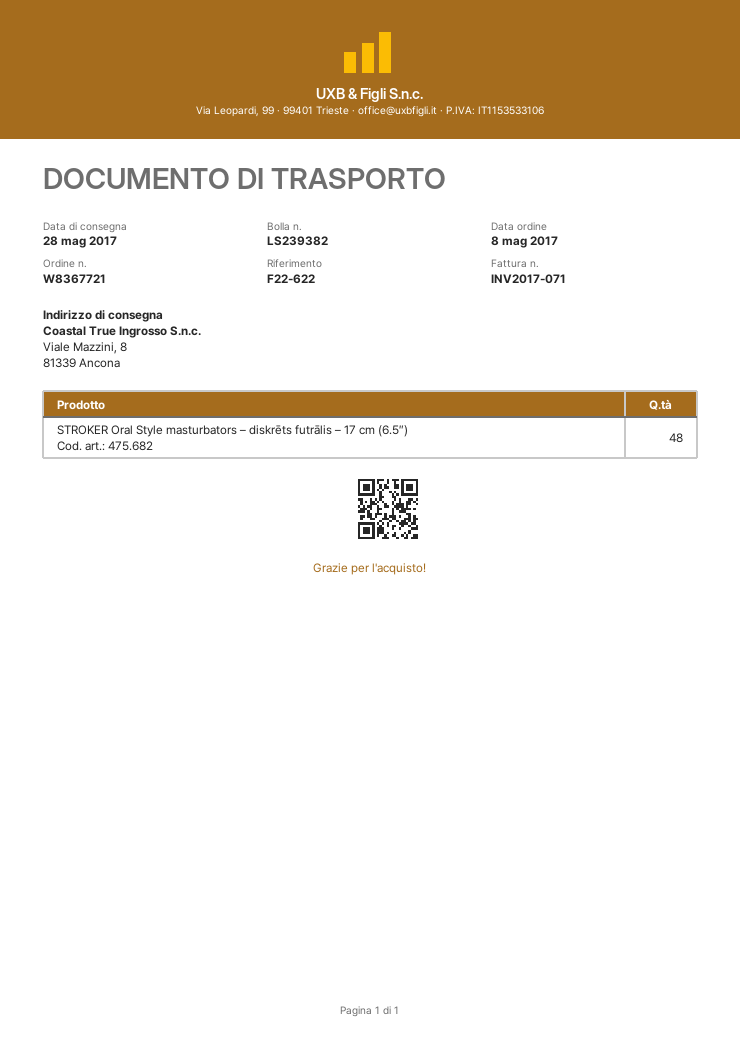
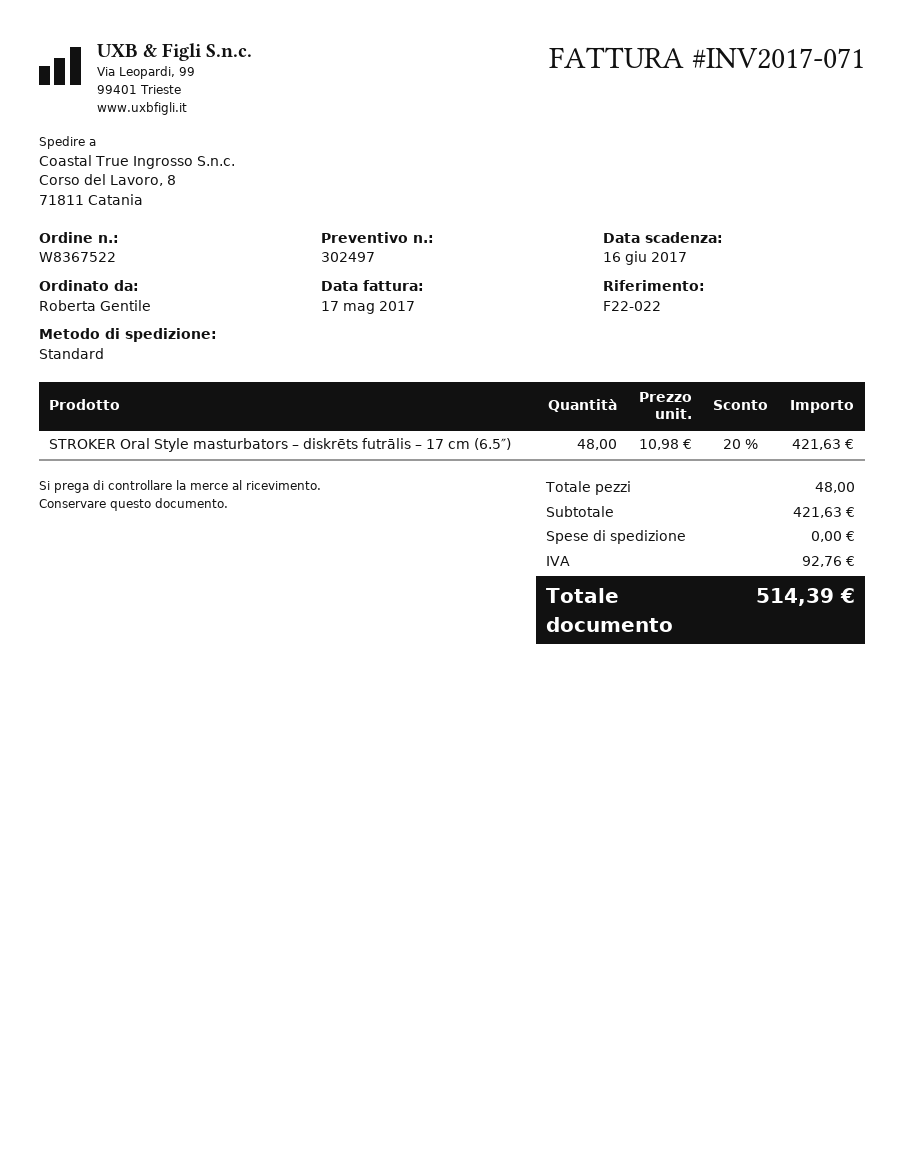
order number: W8367721 -> W8367522
reference: F22-622 -> F22-022
ship to: Viale Mazzini, 8, 81339 Ancona -> Corso del Lavoro, 8, 71811 Catania

